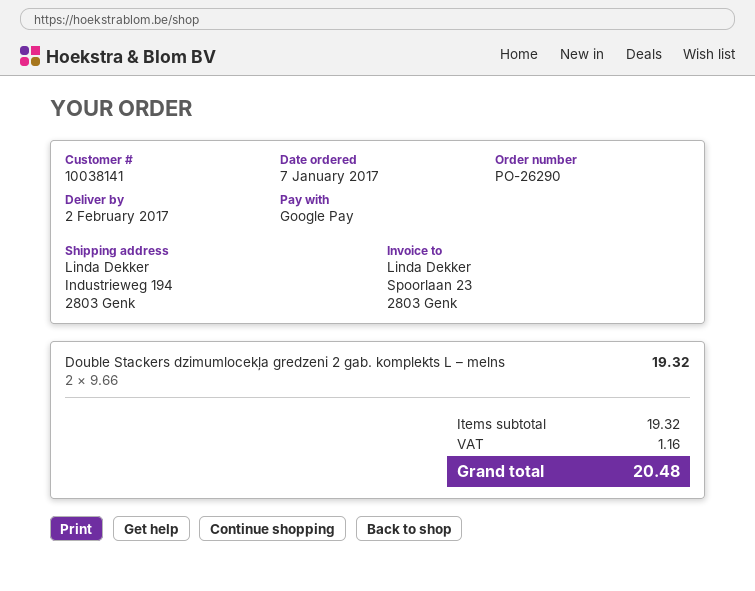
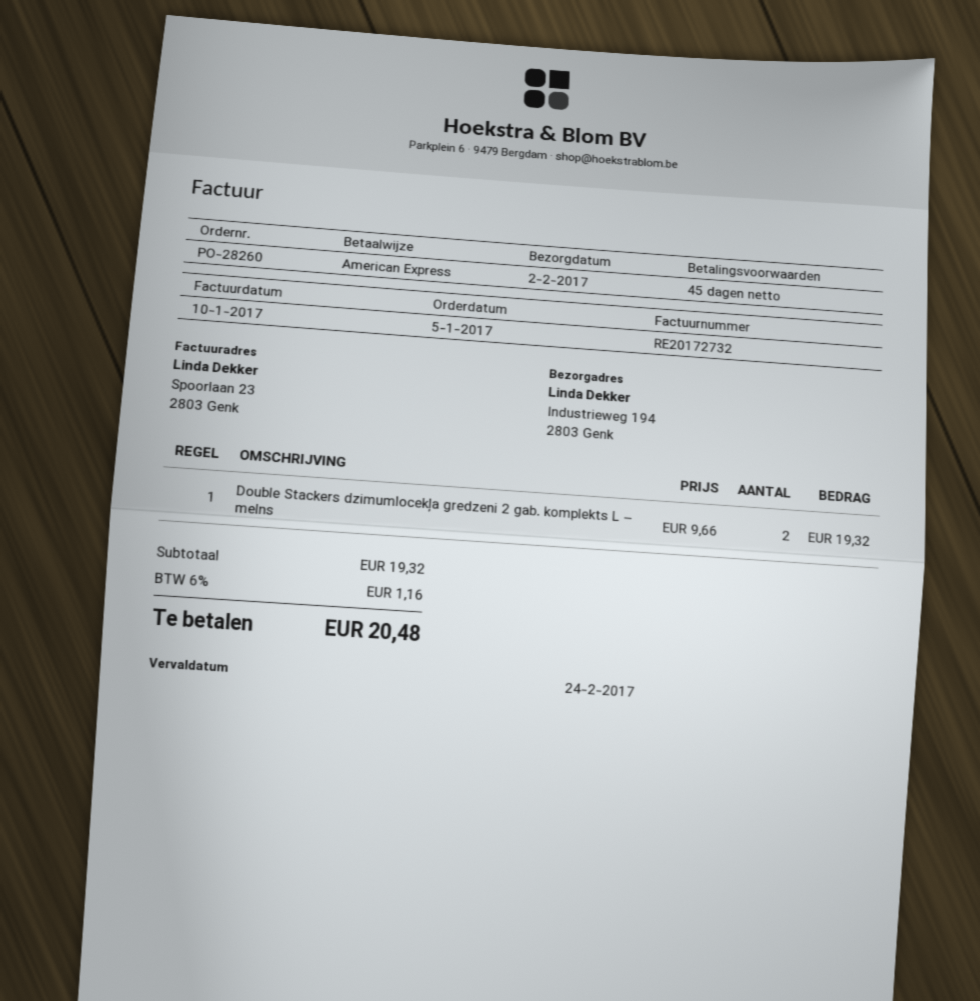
order number: PO-26290 -> PO-28260
order date: 2017-01-07 -> 2017-01-05
payment method: Google Pay -> American Express

